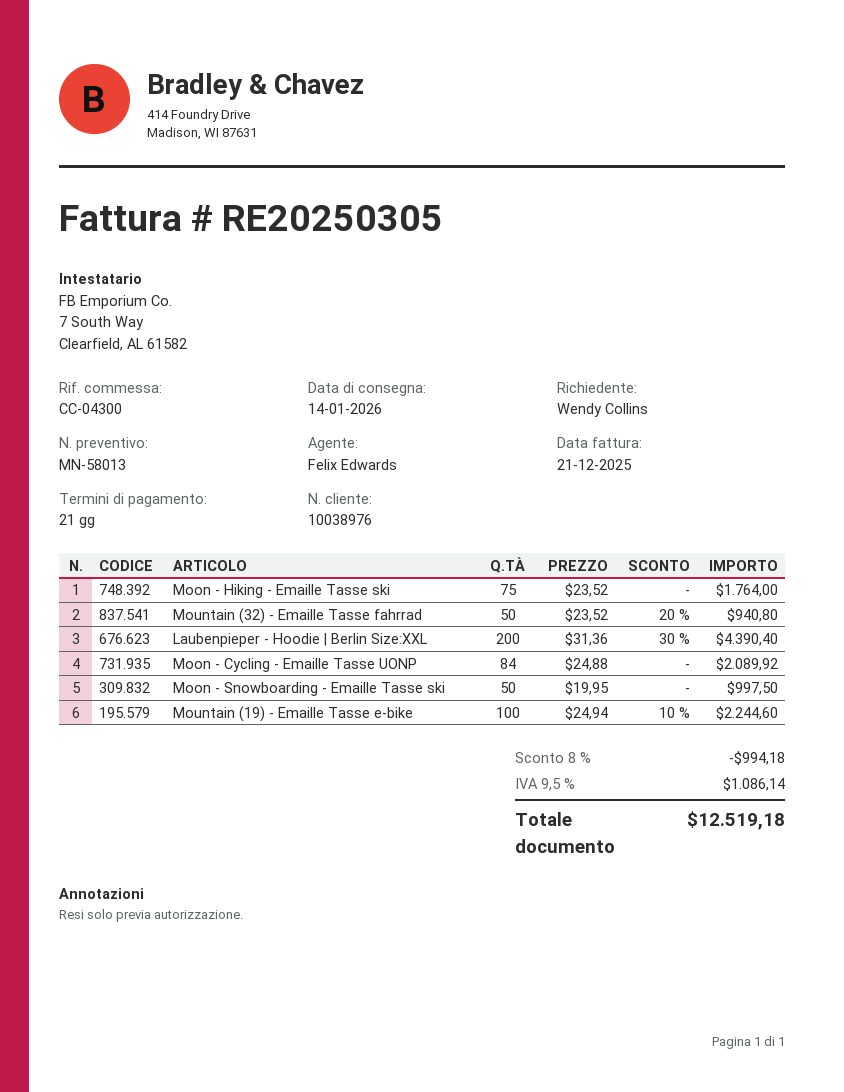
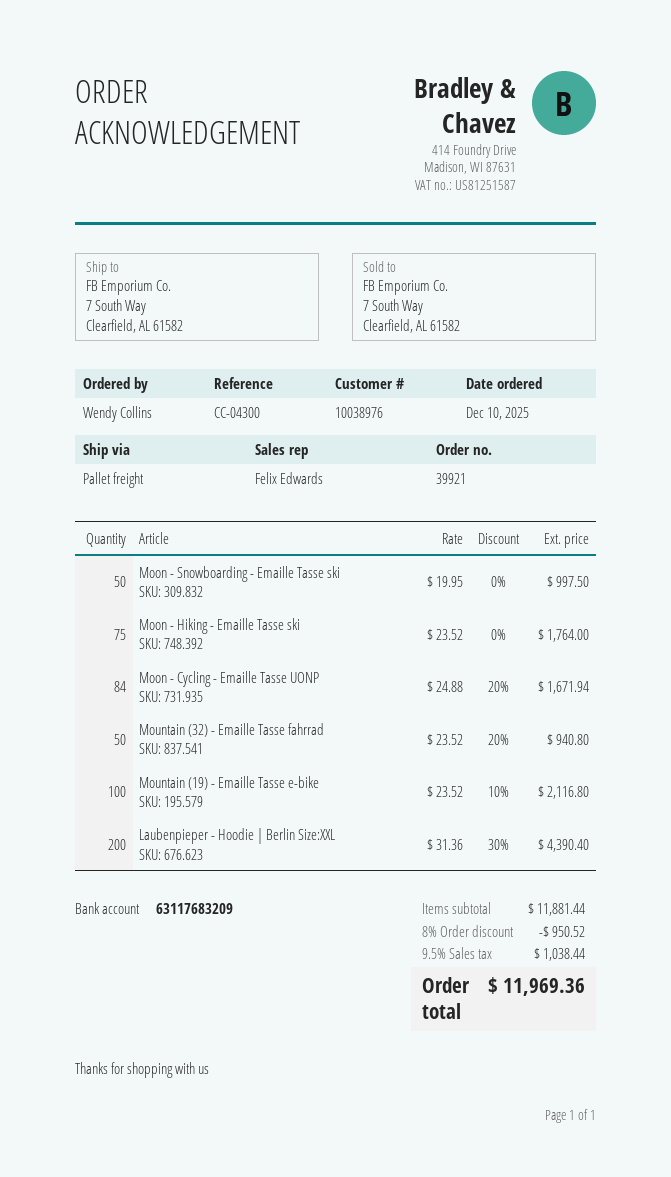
Moon - Cycling - Emaille Tasse UONP: 84 x 24.88 = 2089.92 -> 84 x 24.88 - 20% = 1671.94
Mountain (19) - Emaille Tasse e-bike: 100 x 24.94 - 10% = 2244.60 -> 100 x 23.52 - 10% = 2116.80
discount: 8% = 994.18 -> 8% = 950.52
tax: 9.5% = 1086.14 -> 9.5% = 1038.44
total: 12519.18 -> 11969.36

